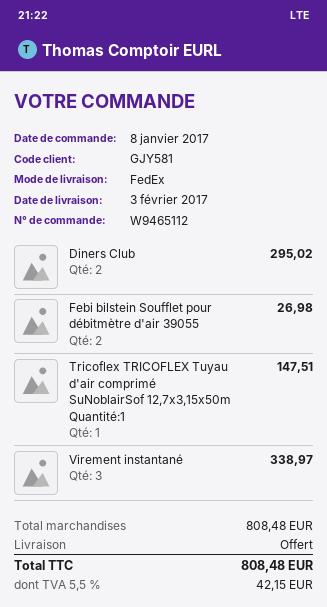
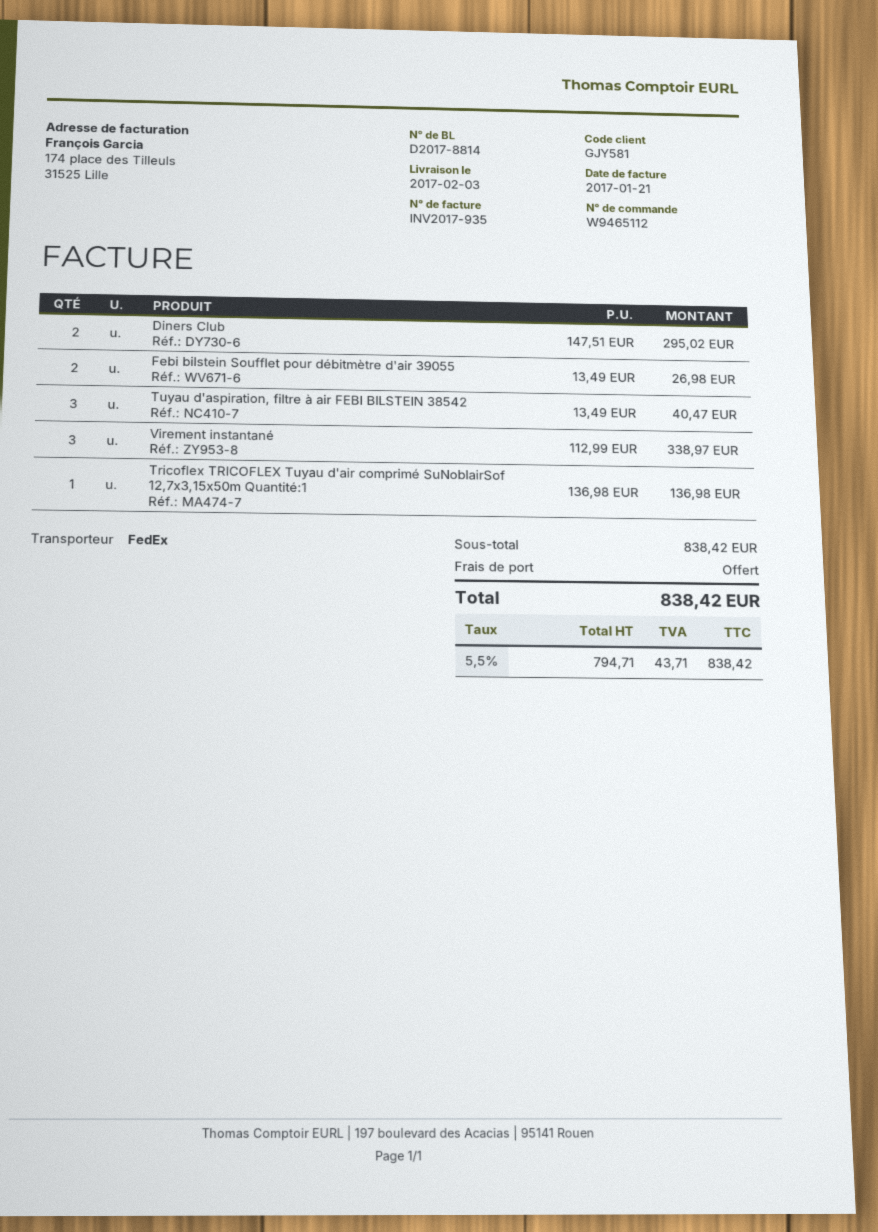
Tricoflex TRICOFLEX Tuyau d'air comprimé SuNoblairSof 12,7x3,15x50m Quantité:1: 1 for 147.51 -> 1 for 136.98
Tuyau d'aspiration, filtre à air FEBI BILSTEIN 38542: none -> 3 for 40.47
subtotal: 808.48 -> 838.42
tax: 5.5% = 42.15 -> 5.5% = 43.71
total: 808.48 -> 838.42

